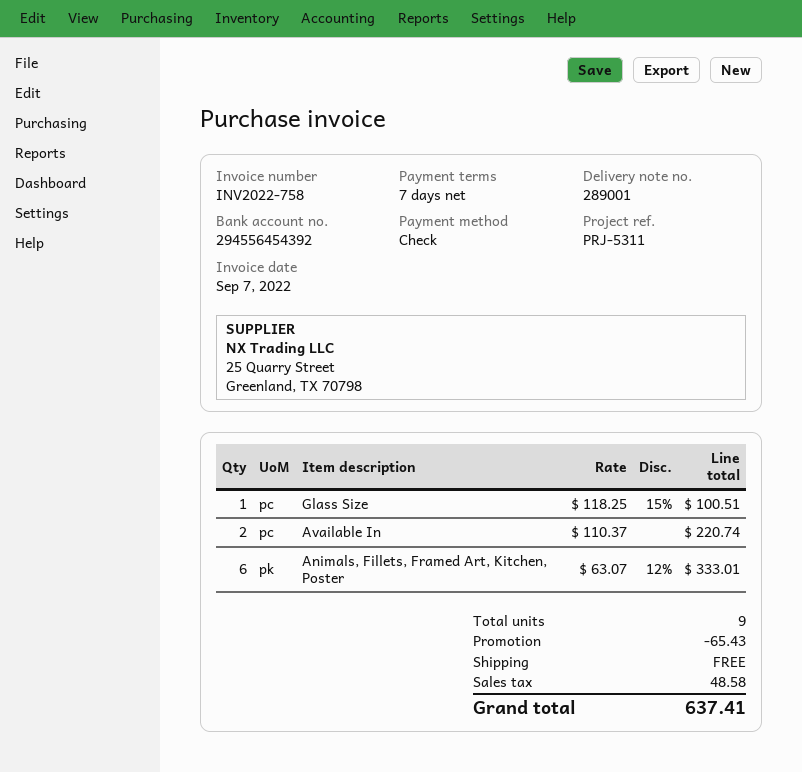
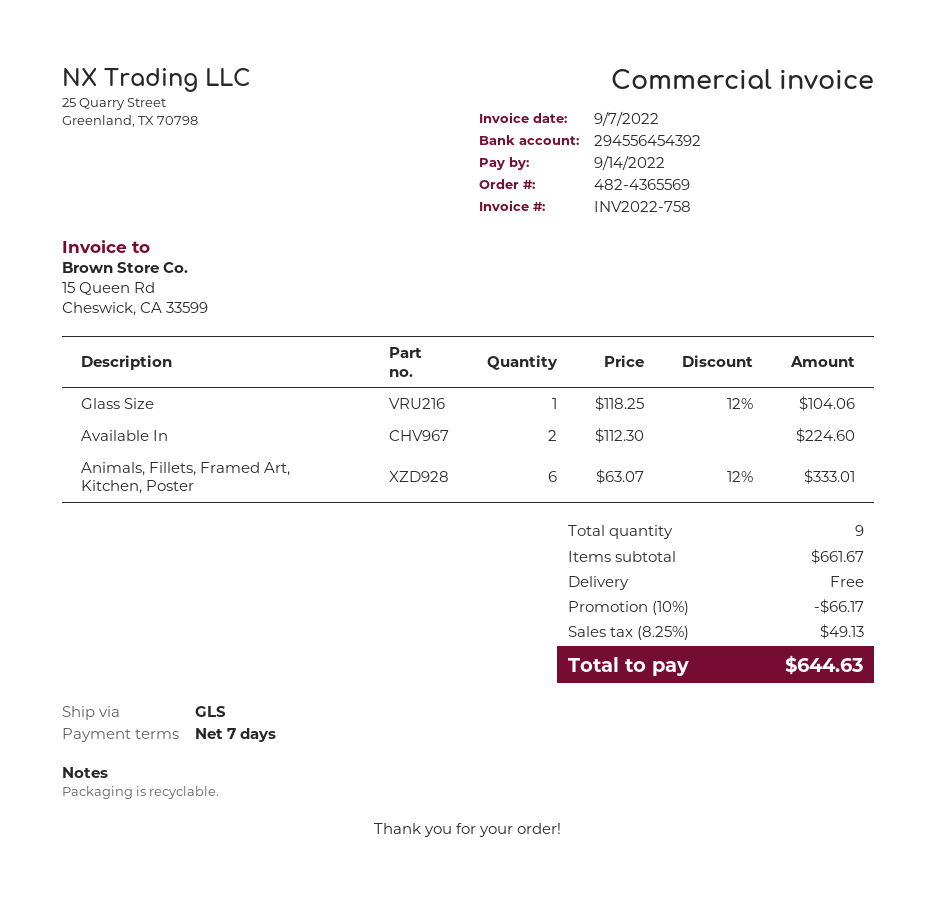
Glass Size: 1 x 118.25 - 15% = 100.51 -> 1 x 118.25 - 12% = 104.06
Available In: 2 x 110.37 = 220.74 -> 2 x 112.30 = 224.60
discount: 65.43 -> 66.17
tax: 48.58 -> 49.13
total: 637.41 -> 644.63

